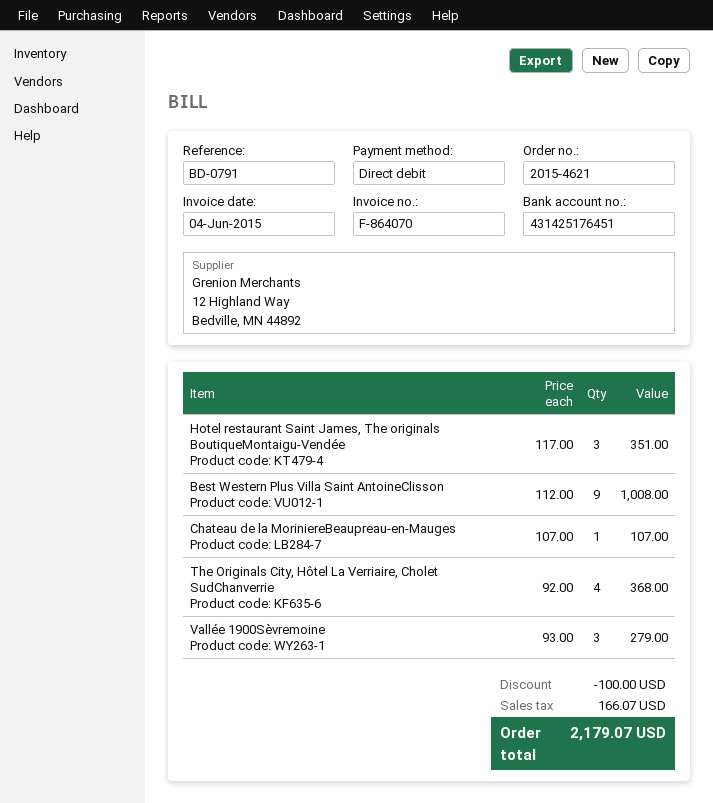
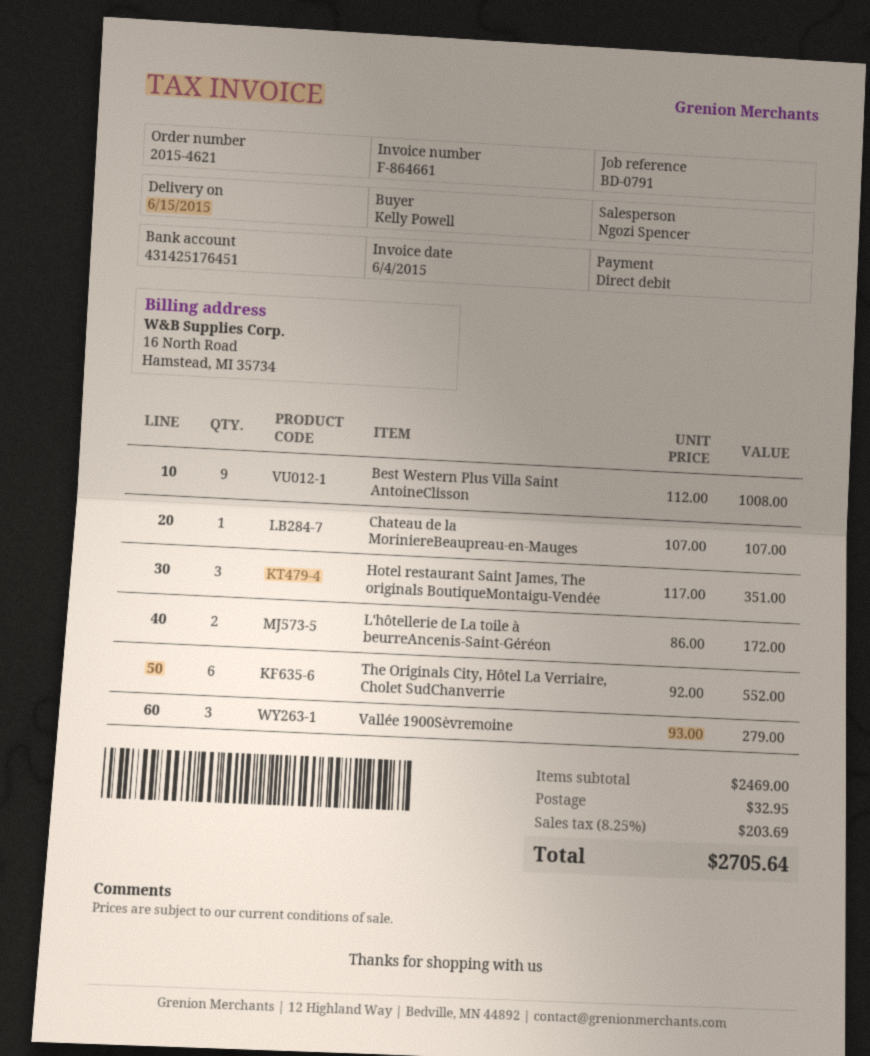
invoice number: F-864070 -> F-864661
The Originals City, Hôtel La Verriaire, Cholet SudChanverrie: 4 x 92.00 = 368.00 -> 6 x 92.00 = 552.00
L'hôtellerie de La toile à beurreAncenis-Saint-Géréon: none -> 2 x 86.00 = 172.00
discount: 100.00 -> none
shipping: none -> 32.95
tax: 166.07 -> 203.69
total: 2179.07 -> 2705.64

